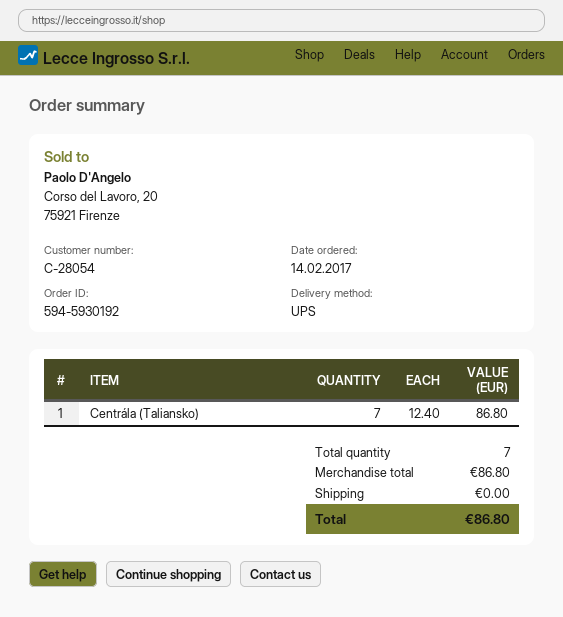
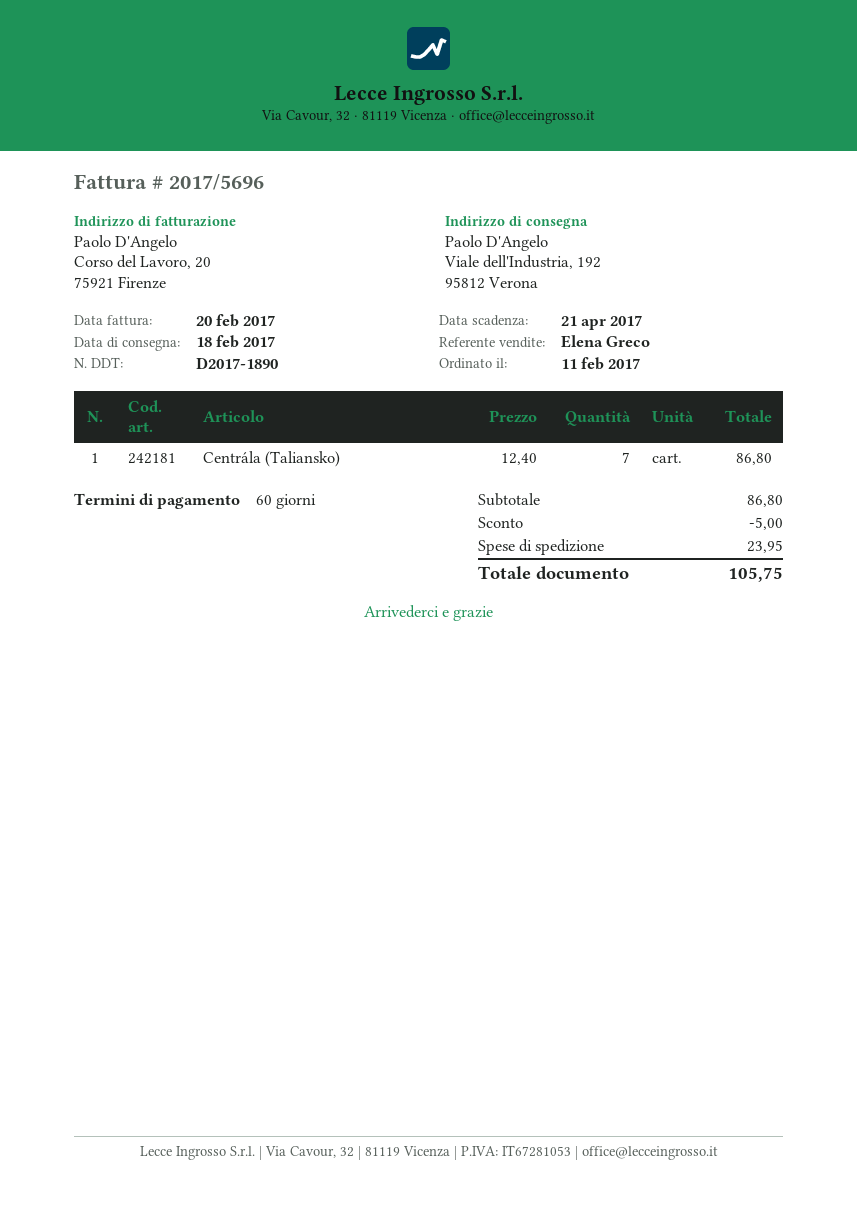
order date: 2017-02-14 -> 2017-02-11
discount: none -> 5.00
shipping: 0.00 -> 23.95
total: 86.80 -> 105.75

